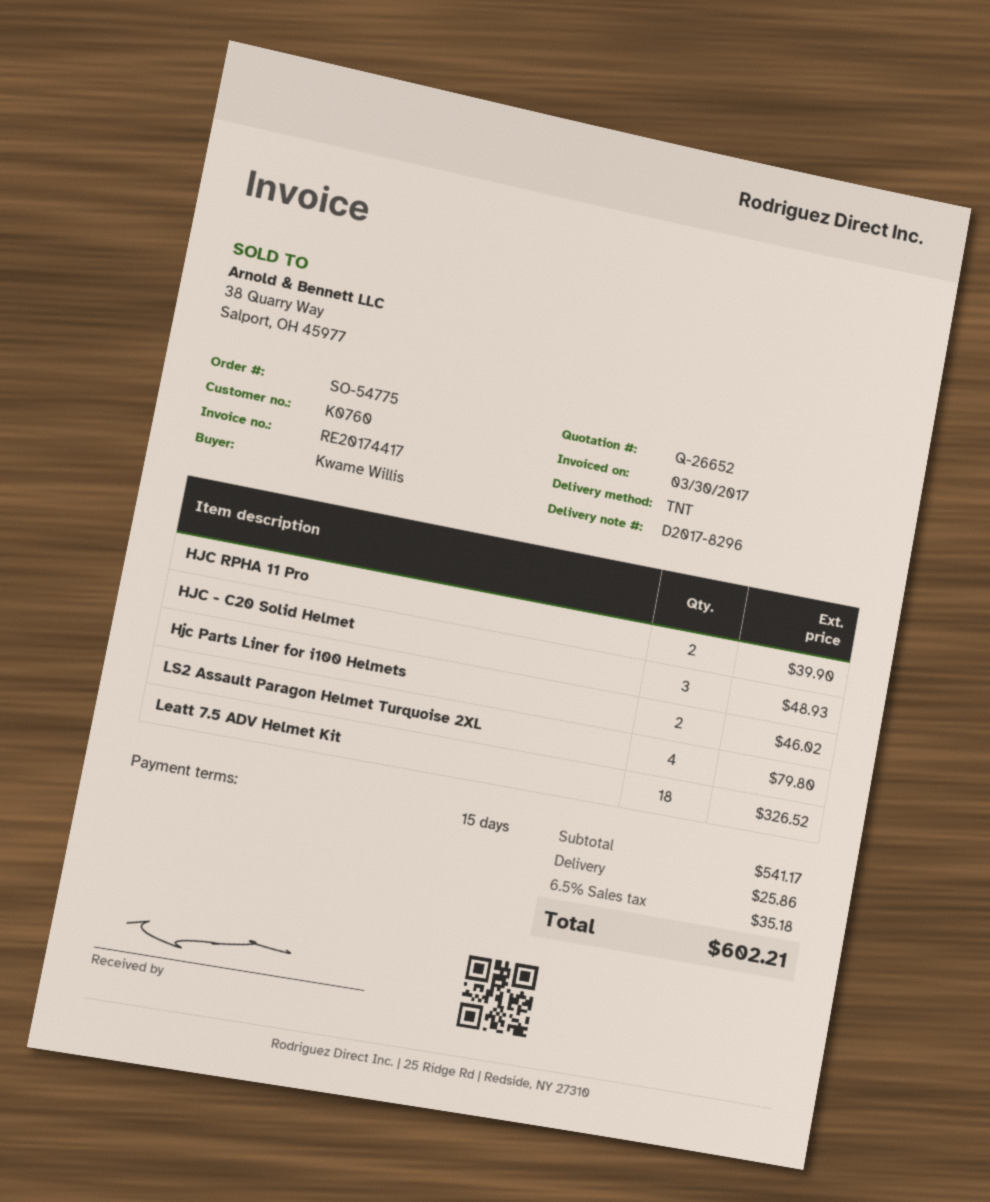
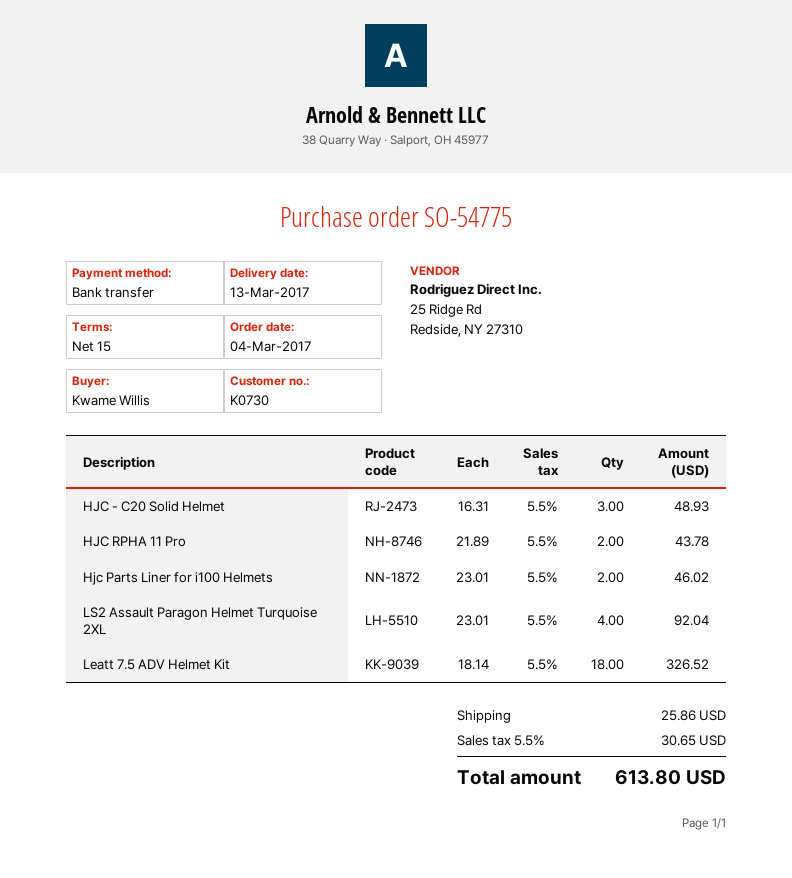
customer number: K0760 -> K0730
HJC RPHA 11 Pro: 2 for 39.90 -> 2 for 43.78
LS2 Assault Paragon Helmet Turquoise 2XL: 4 for 79.80 -> 4 for 92.04
tax: 6.5% = 35.18 -> 5.5% = 30.65
total: 602.21 -> 613.80

